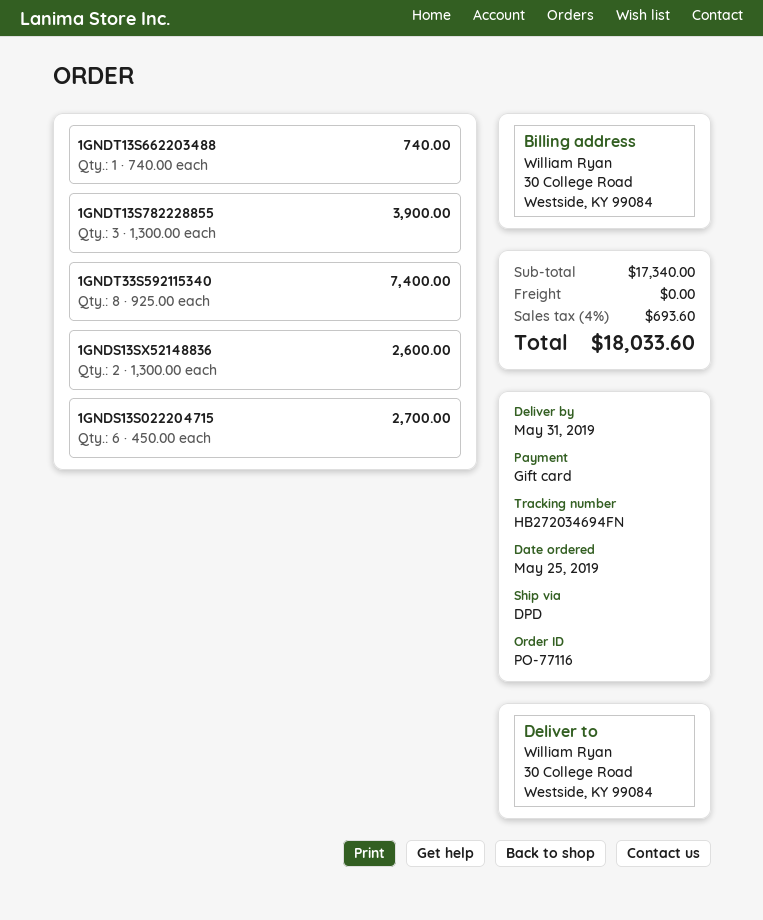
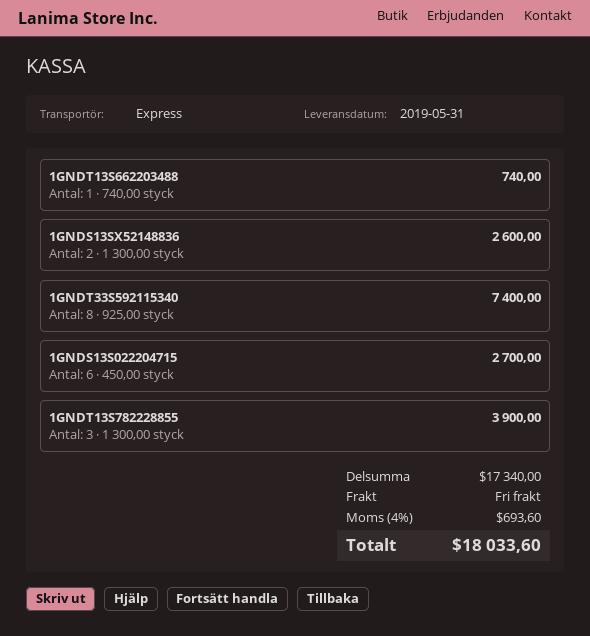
shipping method: DPD -> express

